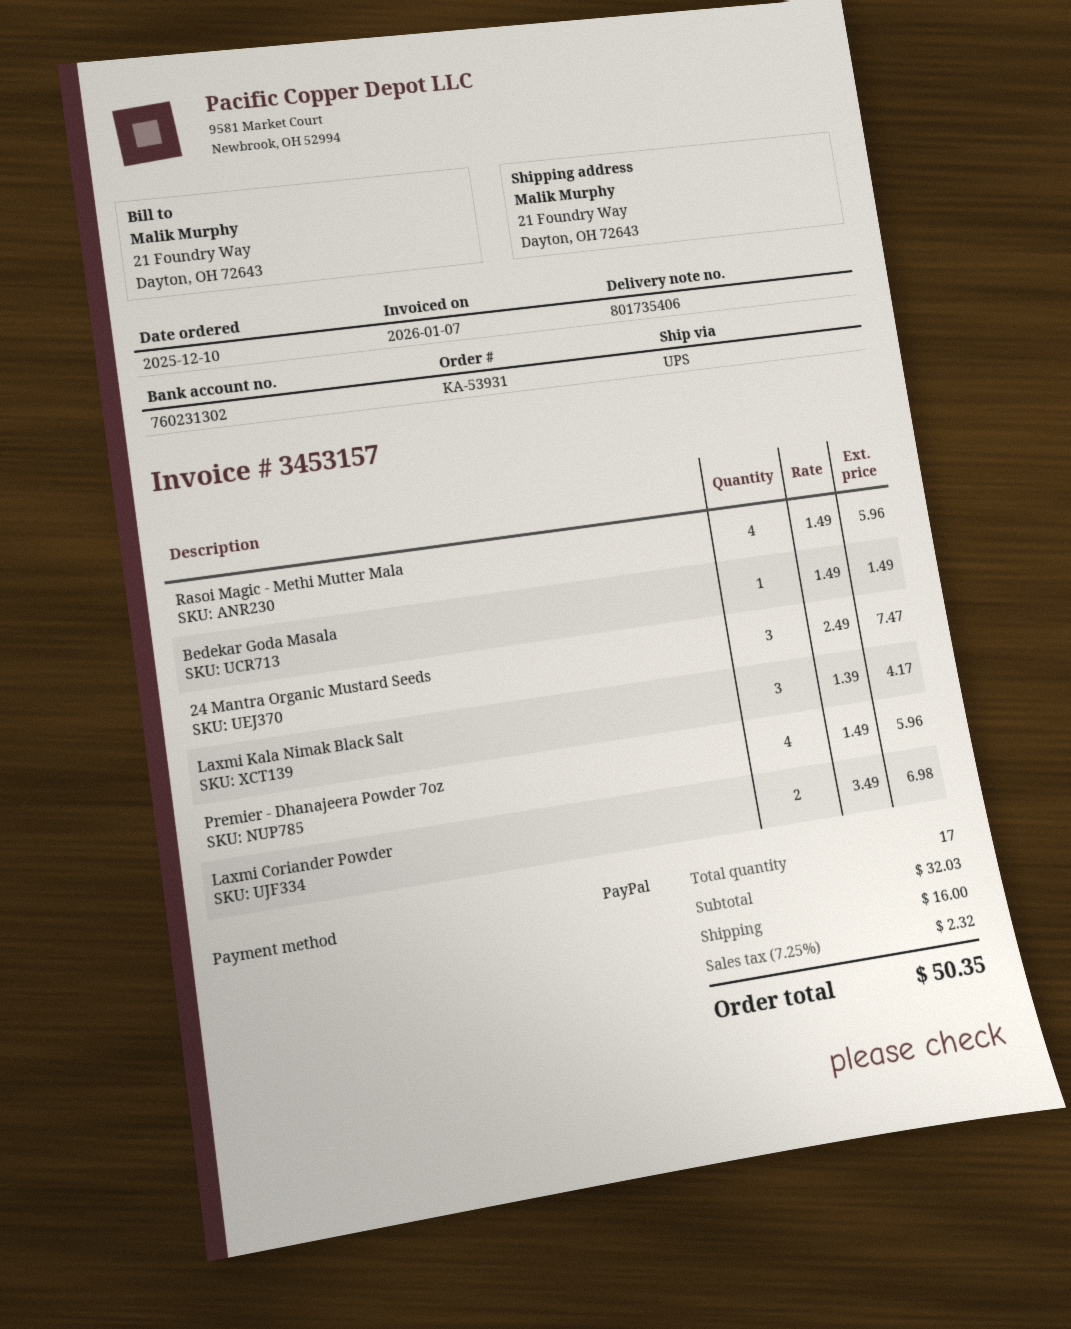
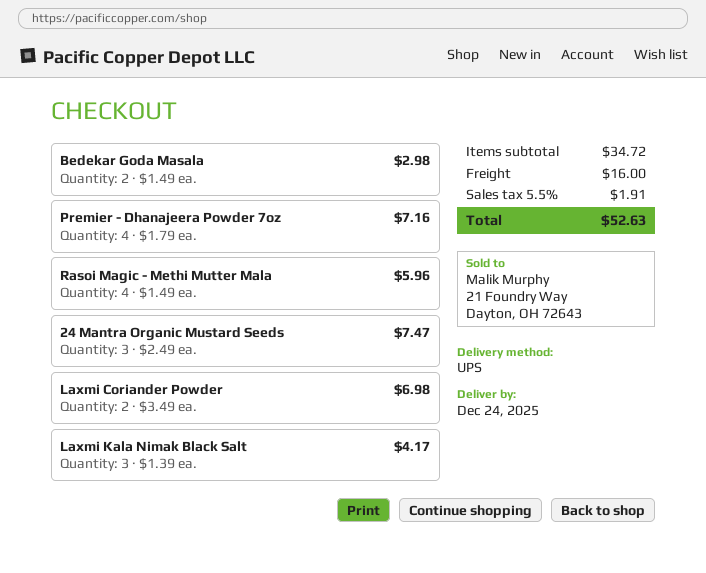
Bedekar Goda Masala: 1 x 1.49 = 1.49 -> 2 x 1.49 = 2.98
Premier - Dhanajeera Powder 7oz: 4 x 1.49 = 5.96 -> 4 x 1.79 = 7.16
subtotal: 32.03 -> 34.72
tax: 7.25% = 2.32 -> 5.5% = 1.91
total: 50.35 -> 52.63

